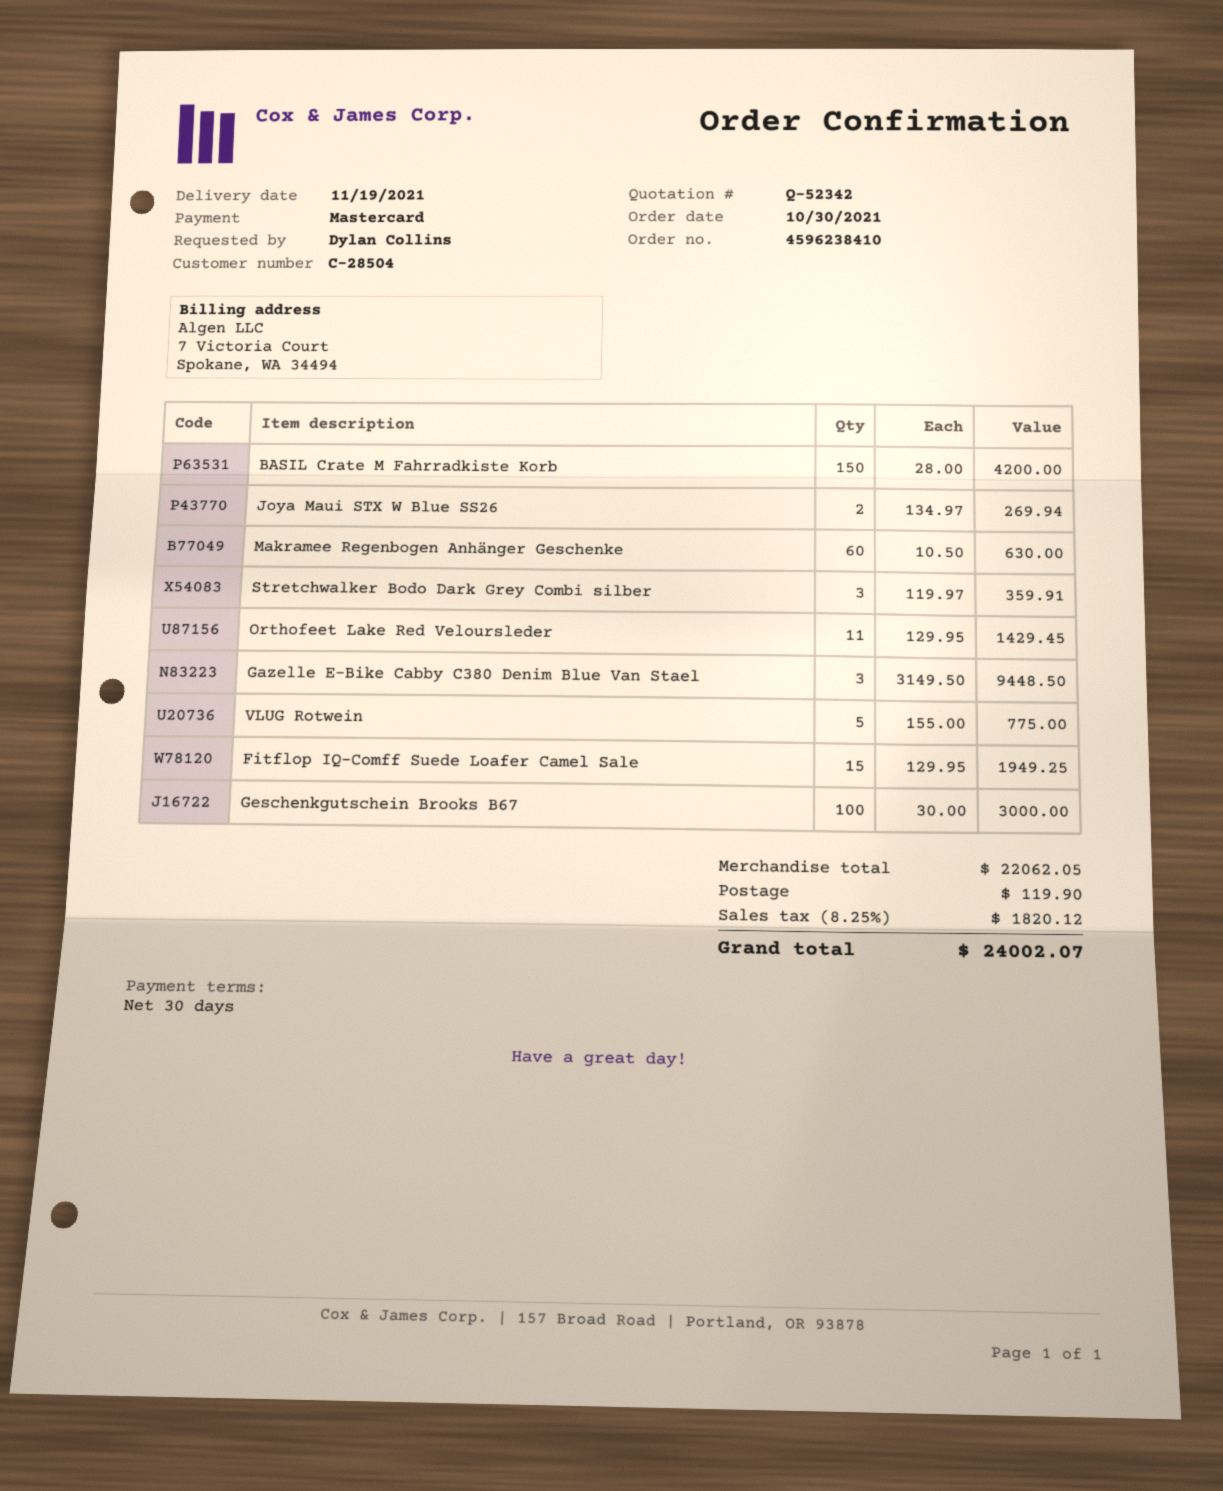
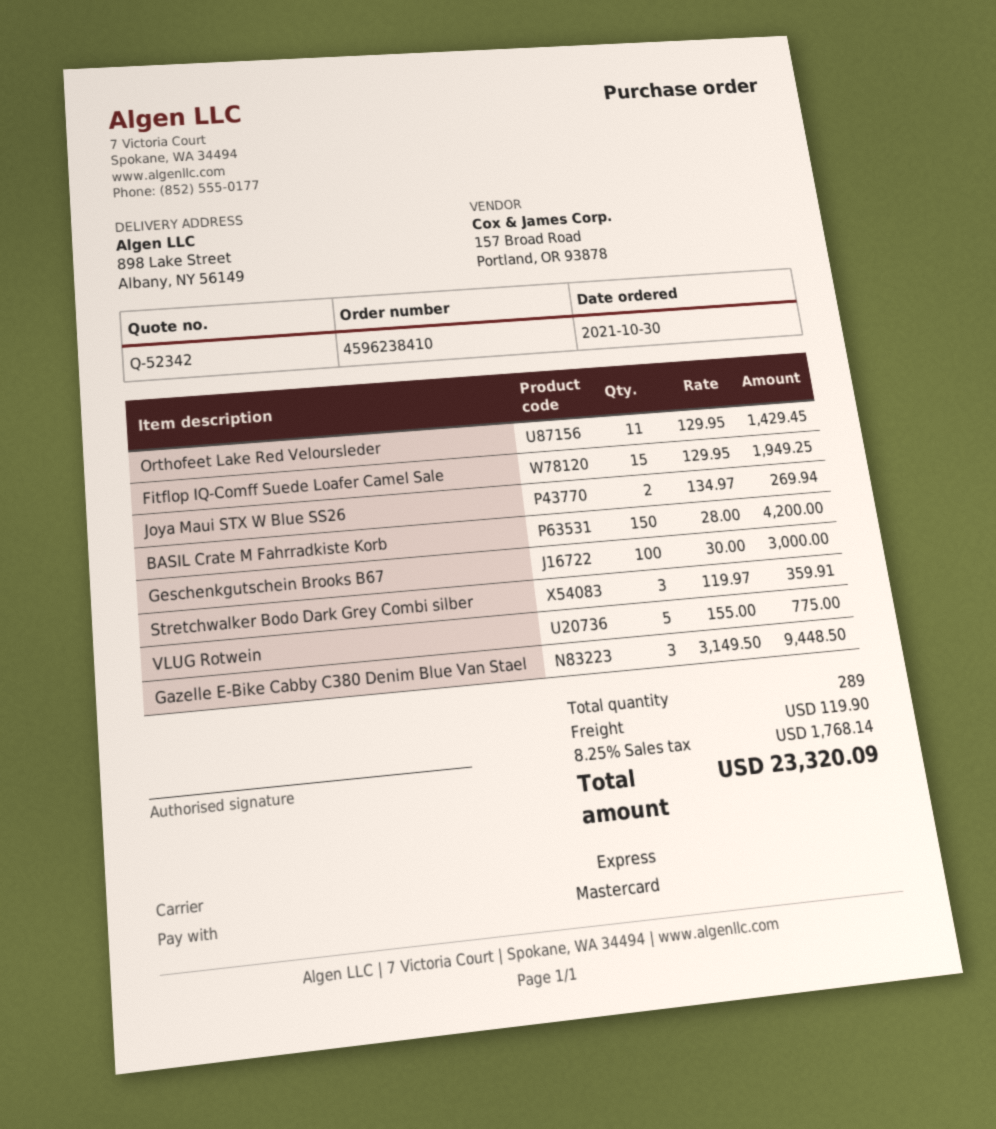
Makramee Regenbogen Anhänger Geschenke: 60 x 10.50 = 630.00 -> none
tax: 8.25% = 1820.12 -> 8.25% = 1768.14
total: 24002.07 -> 23320.09

